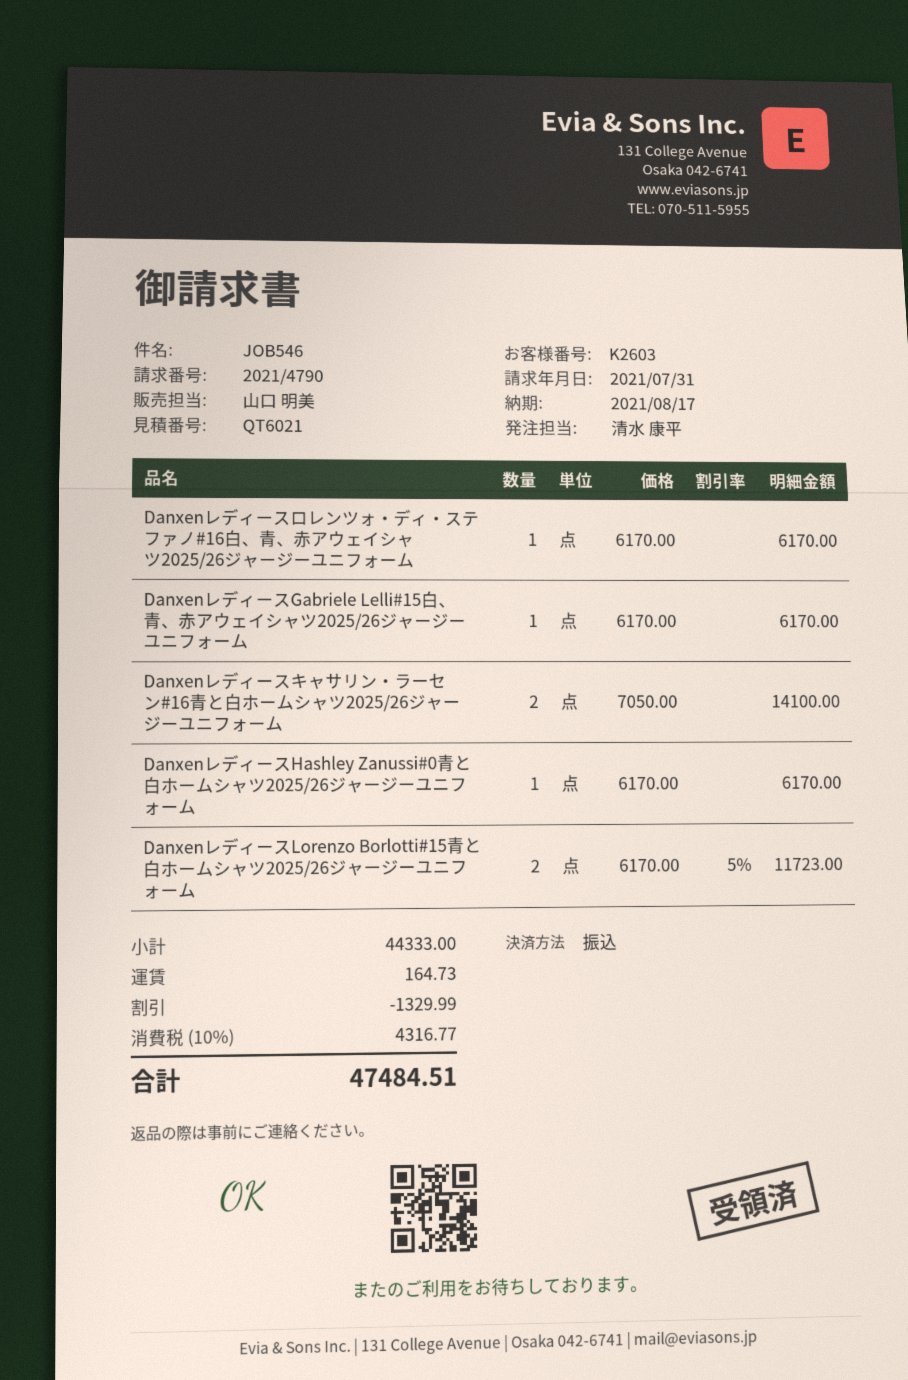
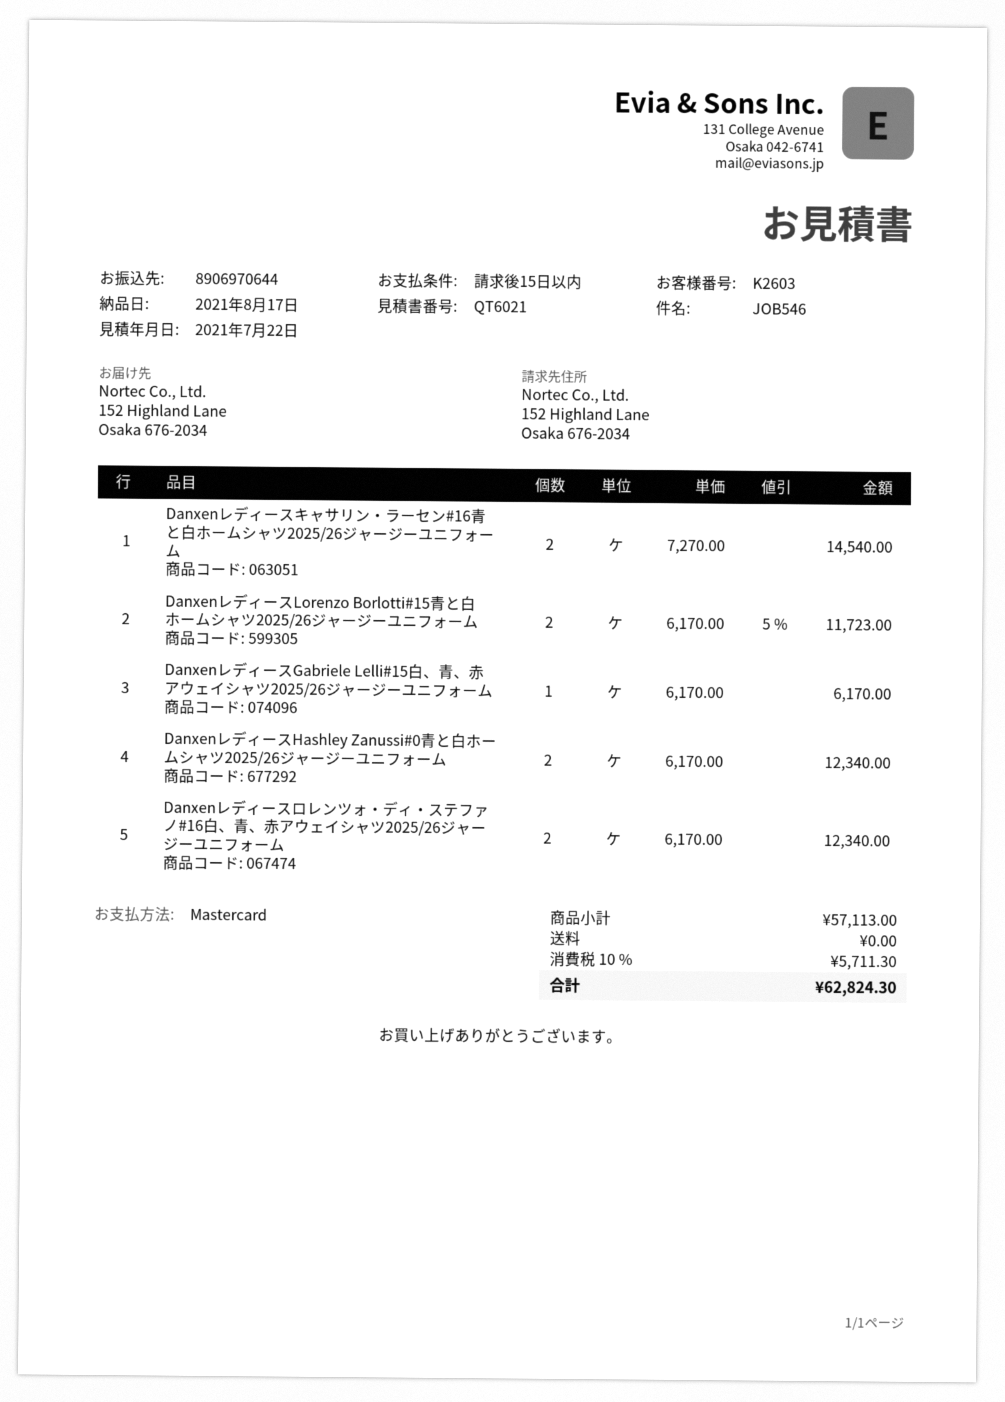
payment method: bank transfer -> Mastercard
Danxenレディースロレンツォ・ディ・ステファノ#16白、青、赤アウェイシャツ2025/26ジャージーユニフォーム: 1 x 6170.00 = 6170.00 -> 2 x 6170.00 = 12340.00
Danxenレディースキャサリン・ラーセン#16青と白ホームシャツ2025/26ジャージーユニフォーム: 2 x 7050.00 = 14100.00 -> 2 x 7270.00 = 14540.00
DanxenレディースHashley Zanussi#0青と白ホームシャツ2025/26ジャージーユニフォーム: 1 x 6170.00 = 6170.00 -> 2 x 6170.00 = 12340.00
subtotal: 44333.00 -> 57113.00
discount: 1329.99 -> none
shipping: 164.73 -> 0.00
tax: 10% = 4316.77 -> 10% = 5711.30
total: 47484.51 -> 62824.30

